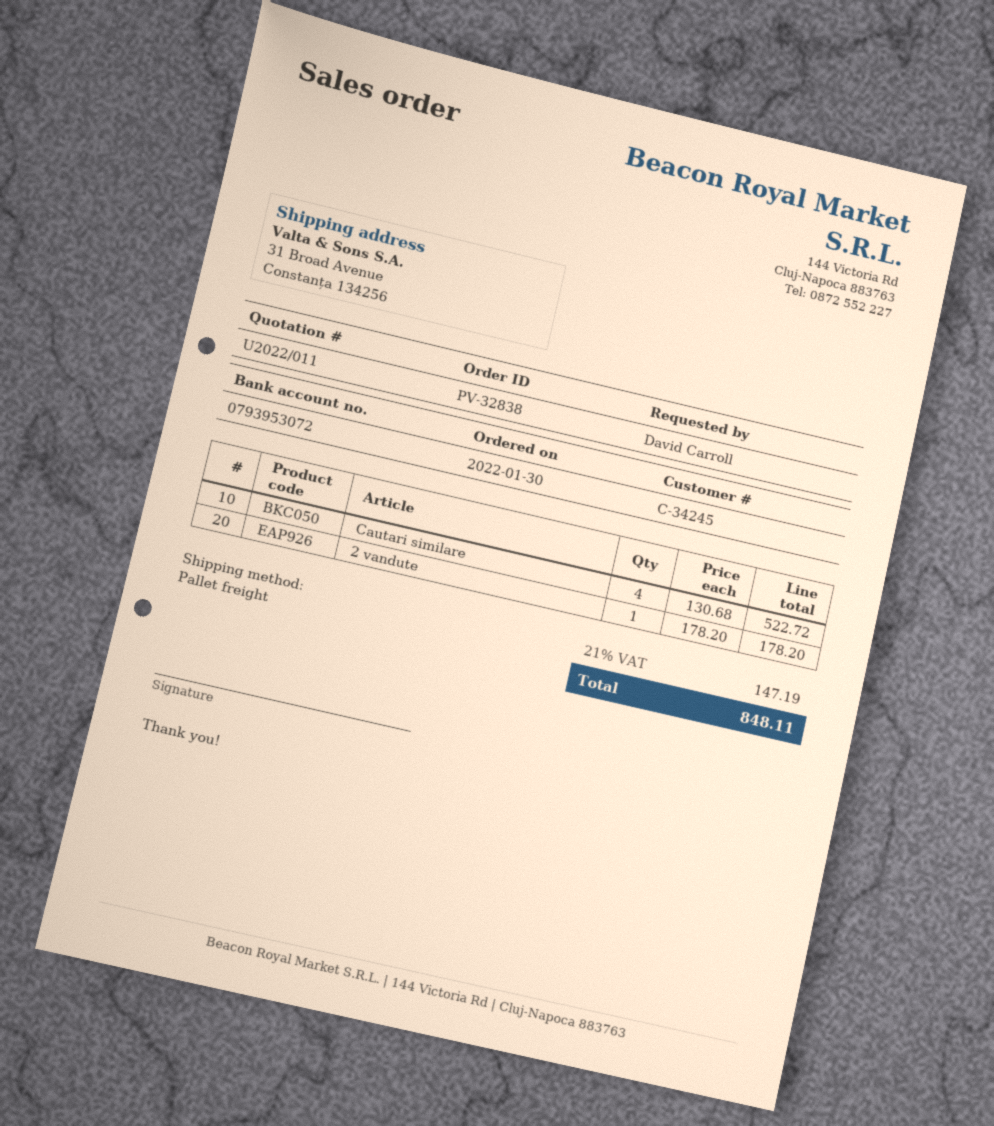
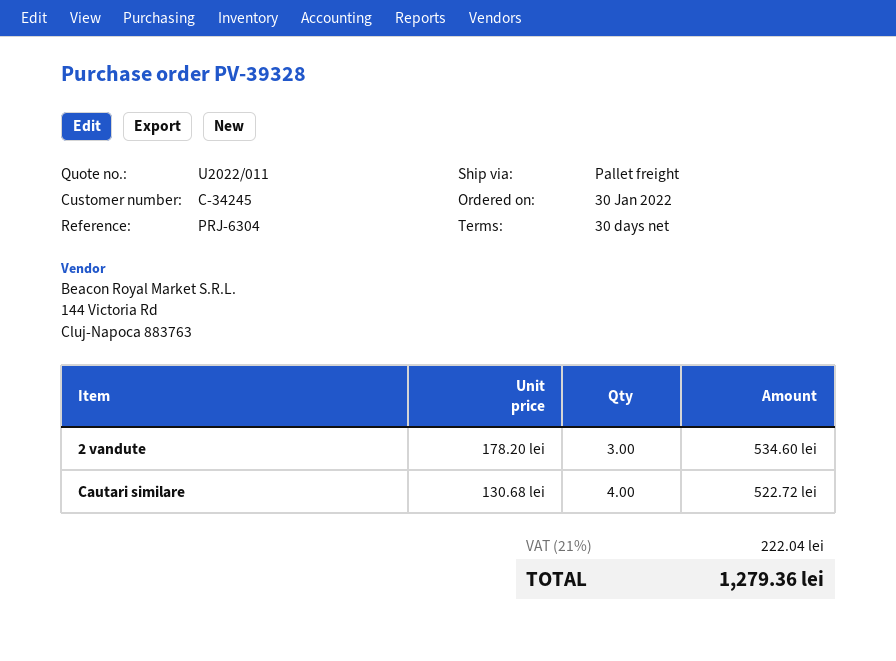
order number: PV-32838 -> PV-39328
2 vandute: 1 x 178.20 = 178.20 -> 3 x 178.20 = 534.60
tax: 21% = 147.19 -> 21% = 222.04
total: 848.11 -> 1279.36

